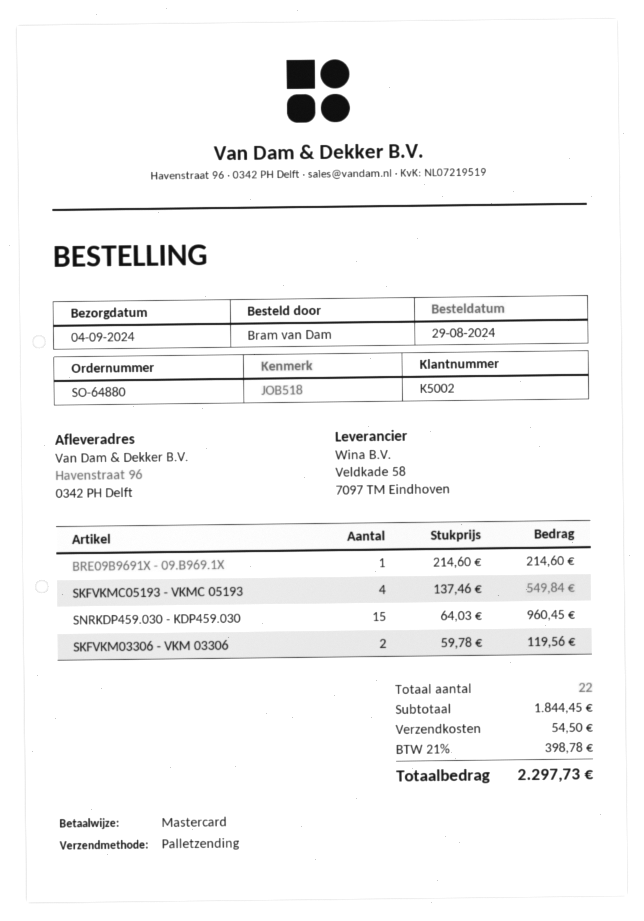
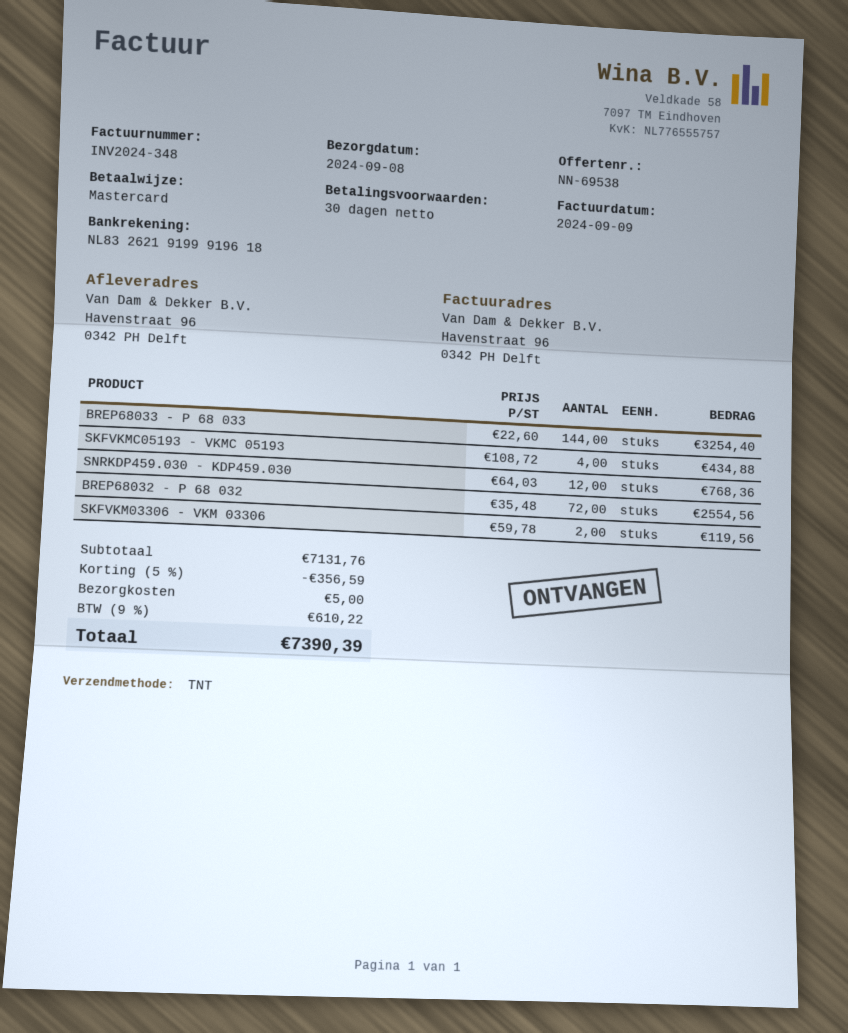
delivery date: 2024-09-04 -> 2024-09-08
shipping method: pallet freight -> TNT
BRE09B9691X - 09.B969.1X: 1 x 214.60 = 214.60 -> none
SKFVKMC05193 - VKMC 05193: 4 x 137.46 = 549.84 -> 4 x 108.72 = 434.88
SNRKDP459.030 - KDP459.030: 15 x 64.03 = 960.45 -> 12 x 64.03 = 768.36
BREP68033 - P 68 033: none -> 144 x 22.60 = 3254.40
BREP68032 - P 68 032: none -> 72 x 35.48 = 2554.56
subtotal: 1844.45 -> 7131.76
discount: none -> 5% = 356.59
shipping: 54.50 -> 5.00
tax: 21% = 398.78 -> 9% = 610.22
total: 2297.73 -> 7390.39

